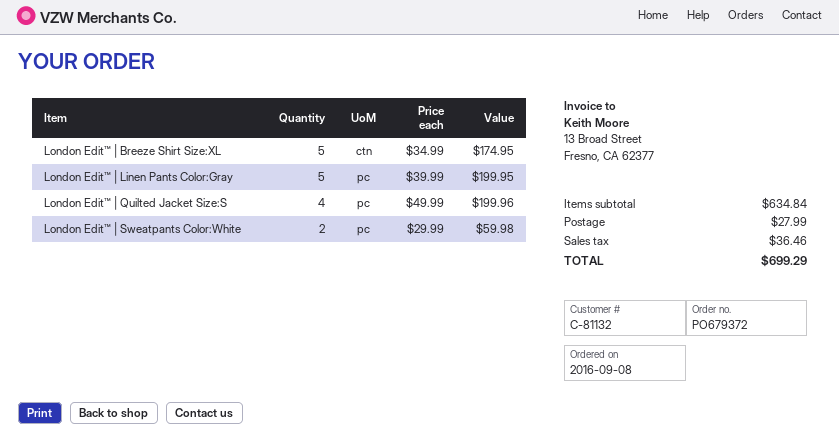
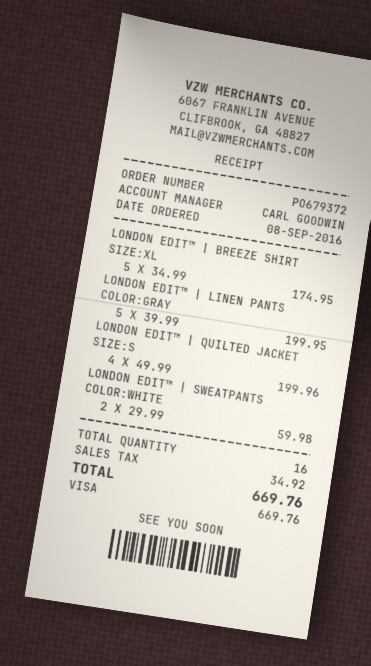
shipping: 27.99 -> none
tax: 36.46 -> 34.92
total: 699.29 -> 669.76

